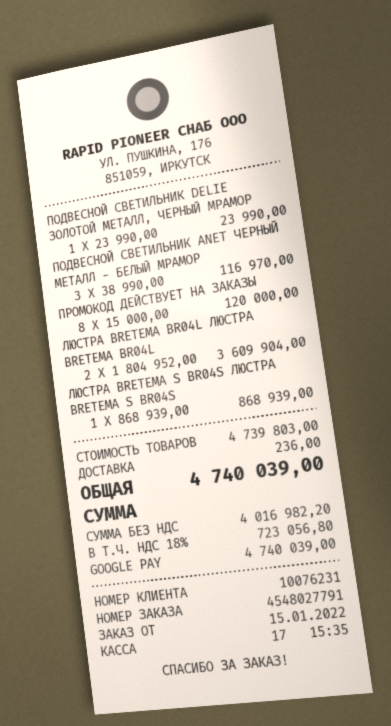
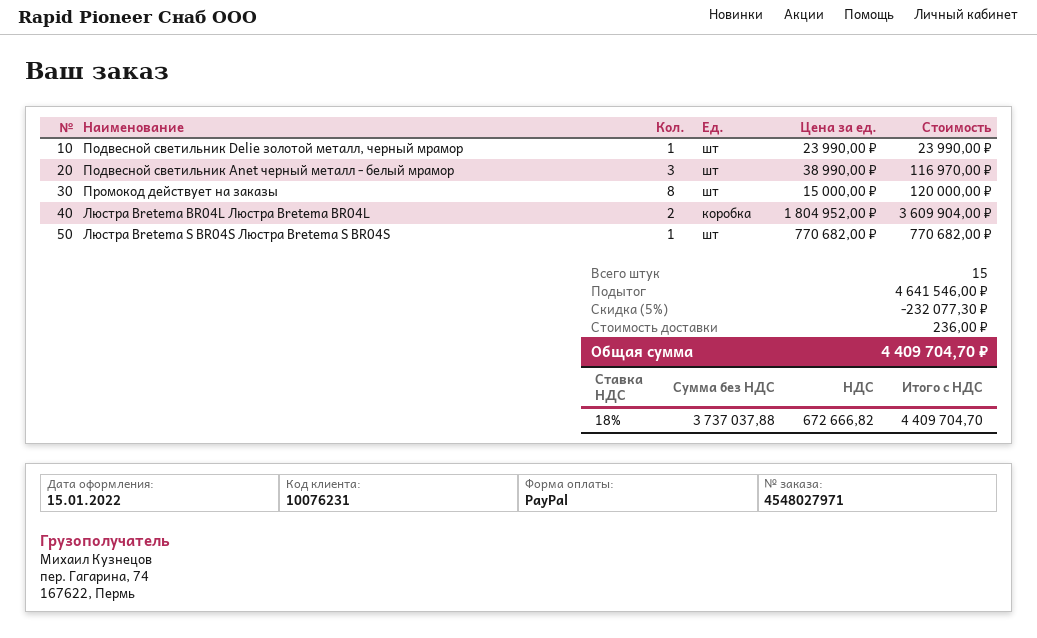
order number: 4548027791 -> 4548027971
payment method: Google Pay -> PayPal
ЛЮСТРА BRETEMA S BR04S ЛЮСТРА BRETEMA S BR04S: 1 x 868939.00 = 868939.00 -> 1 x 770682.00 = 770682.00
subtotal: 4739803.00 -> 4641546.00
discount: none -> 5% = 232077.30
net: 4016982.20 -> 3737037.88
tax: 18% = 723056.80 -> 18% = 672666.82
total: 4740039.00 -> 4409704.70

